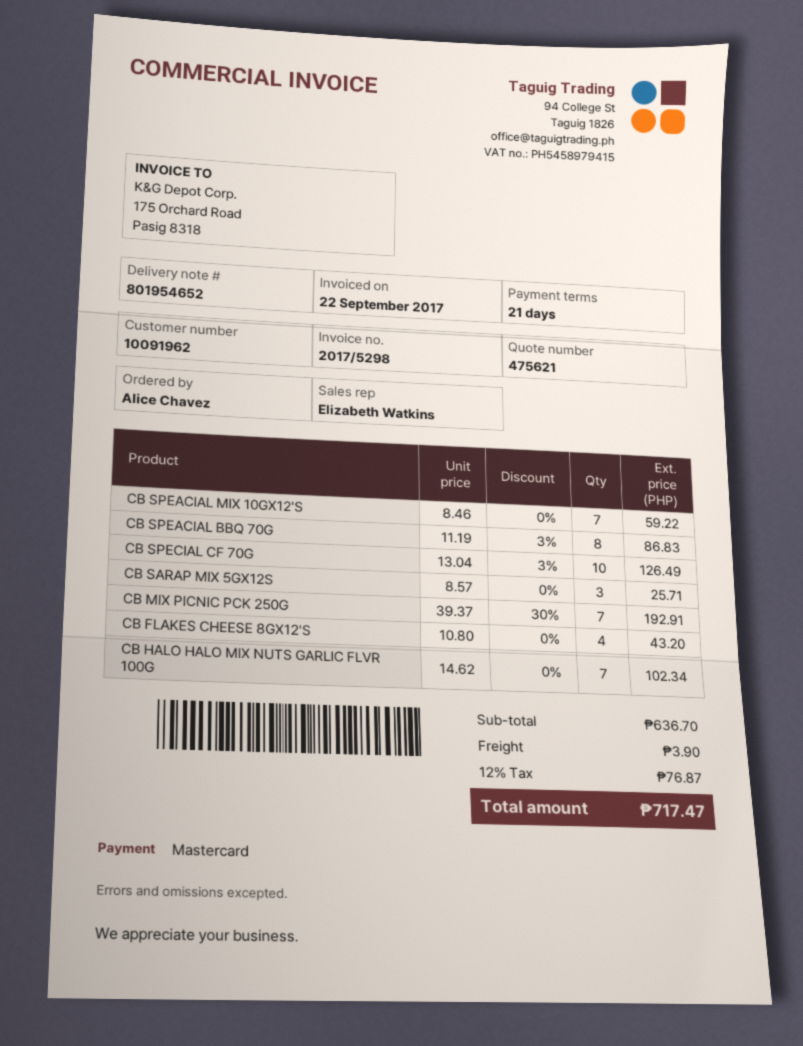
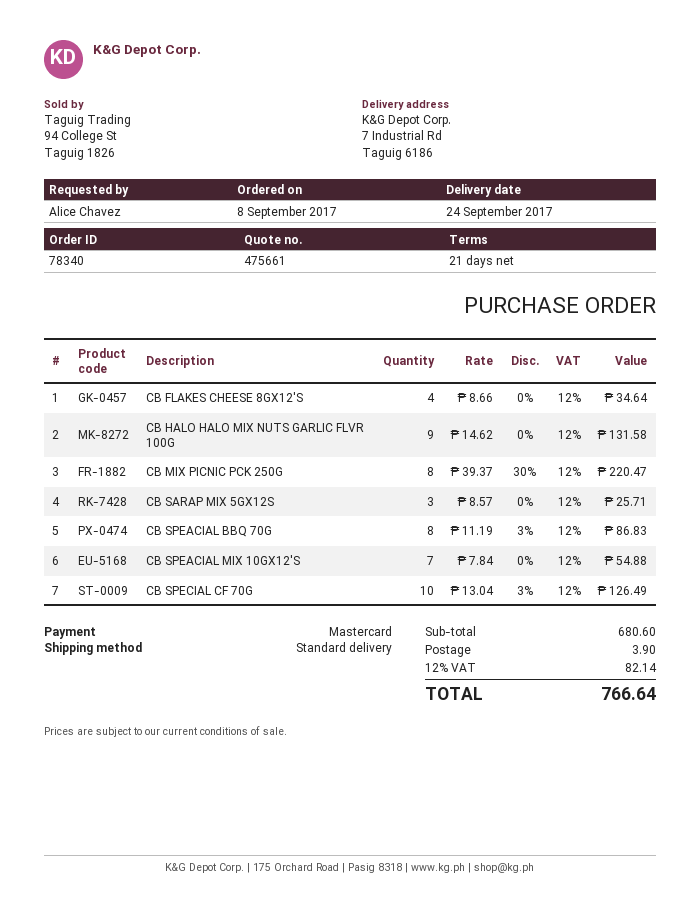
quote number: 475621 -> 475661
CB SPEACIAL MIX 10GX12'S: 7 x 8.46 = 59.22 -> 7 x 7.84 = 54.88
CB MIX PICNIC PCK 250G: 7 x 39.37 - 30% = 192.91 -> 8 x 39.37 - 30% = 220.47
CB FLAKES CHEESE 8GX12'S: 4 x 10.80 = 43.20 -> 4 x 8.66 = 34.64
CB HALO HALO MIX NUTS GARLIC FLVR 100G: 7 x 14.62 = 102.34 -> 9 x 14.62 = 131.58
subtotal: 636.70 -> 680.60
tax: 12% = 76.87 -> 12% = 82.14
total: 717.47 -> 766.64

